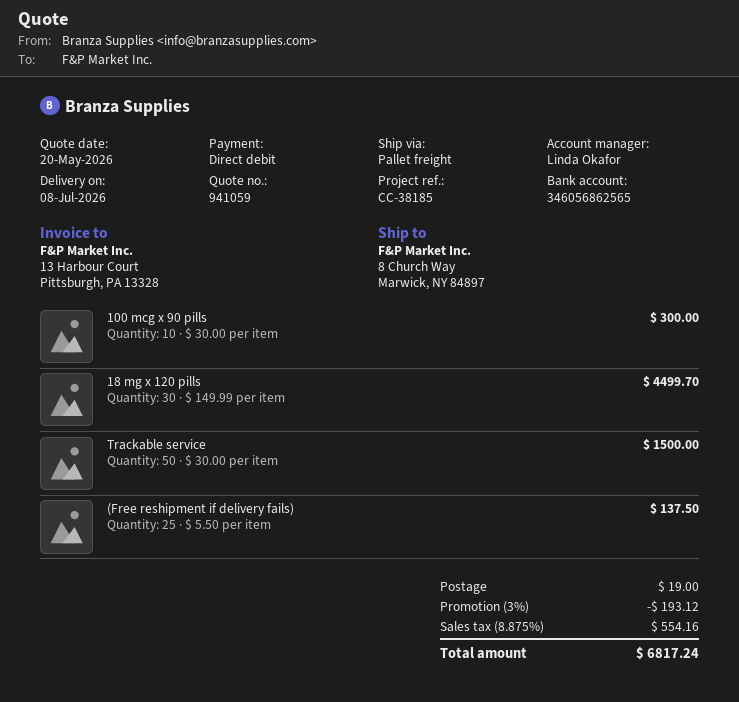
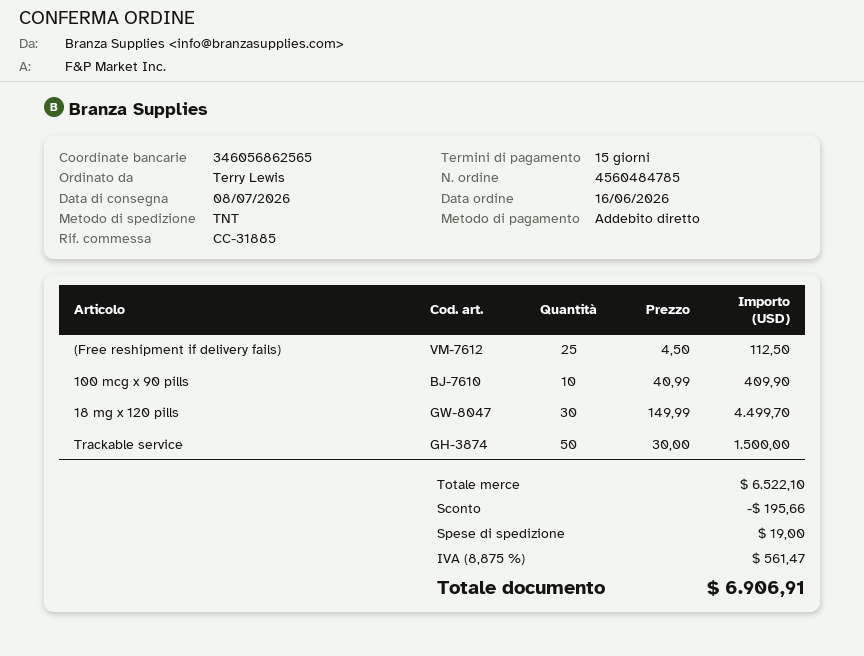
reference: CC-38185 -> CC-31885
shipping method: pallet freight -> TNT
100 mcg x 90 pills: 10 x 30.00 = 300.00 -> 10 x 40.99 = 409.90
(Free reshipment if delivery fails): 25 x 5.50 = 137.50 -> 25 x 4.50 = 112.50
discount: 193.12 -> 195.66
tax: 8.875% = 554.16 -> 8.875% = 561.47
total: 6817.24 -> 6906.91

